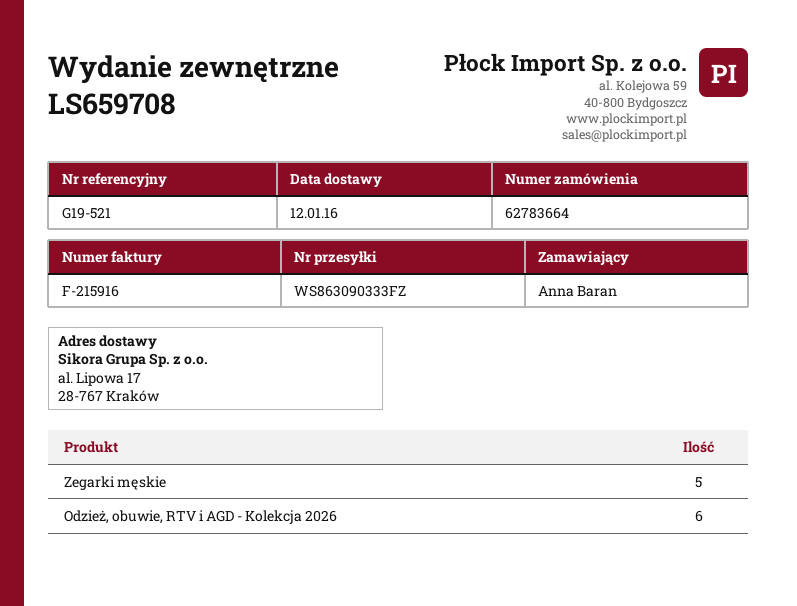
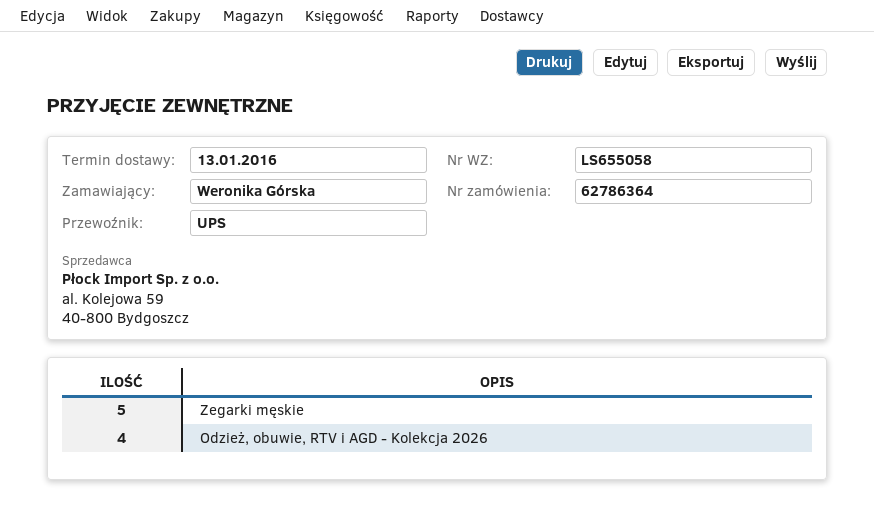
order number: 62783664 -> 62786364
delivery note number: LS659708 -> LS655058
delivery date: 2016-01-12 -> 2016-01-13
ordered by: Anna Baran -> Weronika Górska
Odzież, obuwie, RTV i AGD - Kolekcja 2026: 6 -> 4

